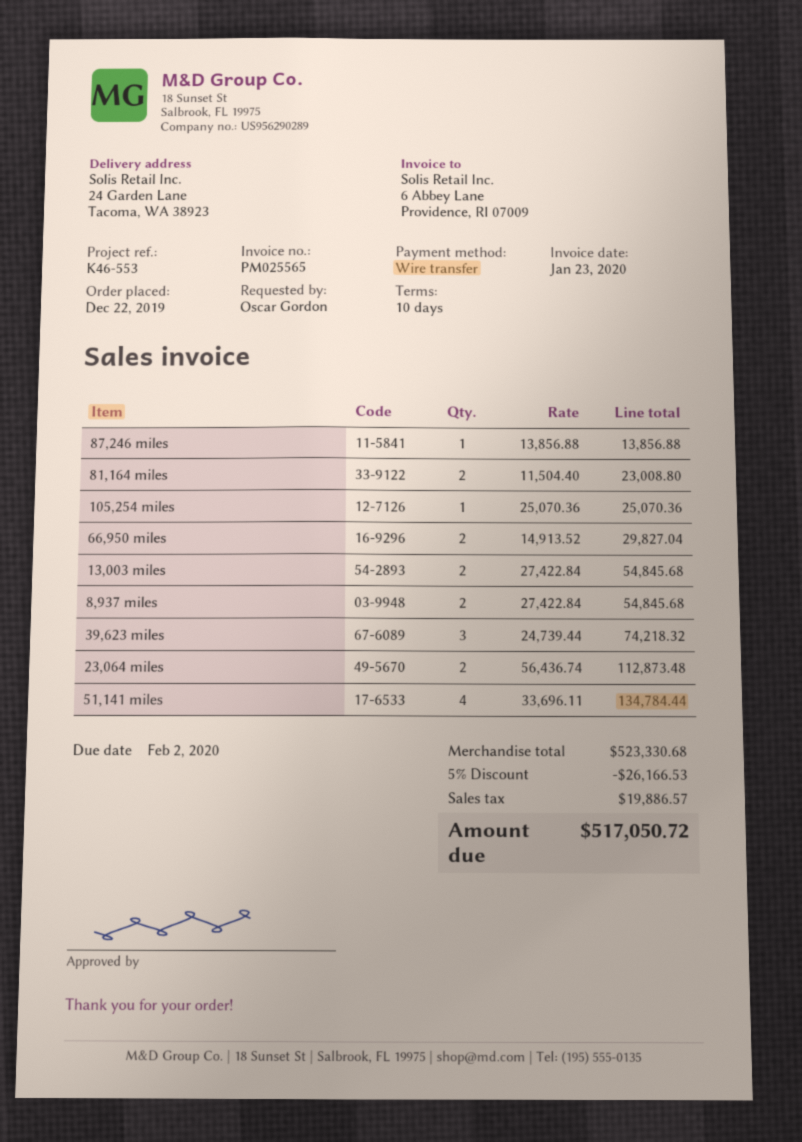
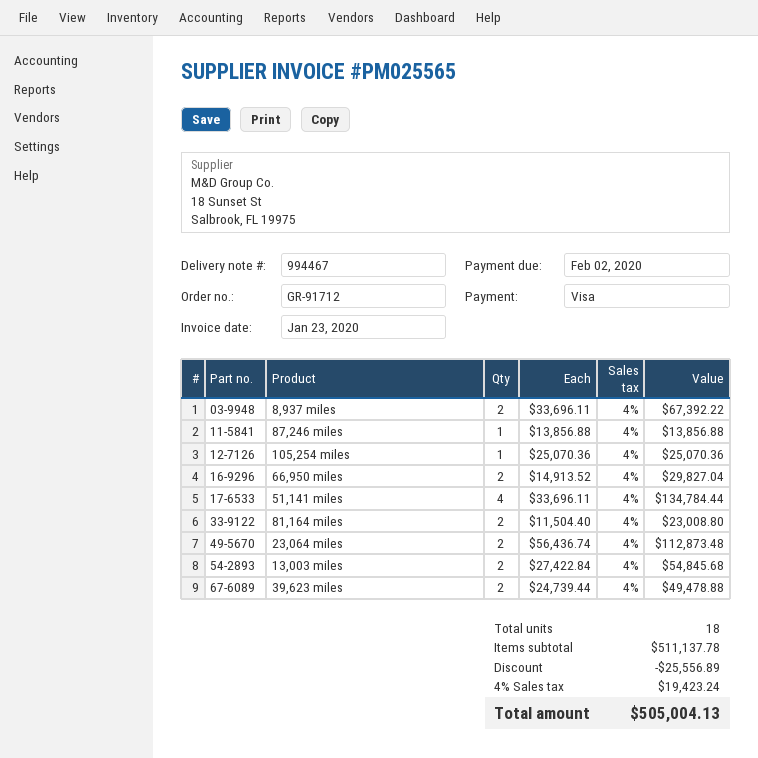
payment method: bank transfer -> Visa
8,937 miles: 2 x 27422.84 = 54845.68 -> 2 x 33696.11 = 67392.22
39,623 miles: 3 x 24739.44 = 74218.32 -> 2 x 24739.44 = 49478.88
subtotal: 523330.68 -> 511137.78
discount: 26166.53 -> 25556.89
tax: 19886.57 -> 19423.24
total: 517050.72 -> 505004.13

